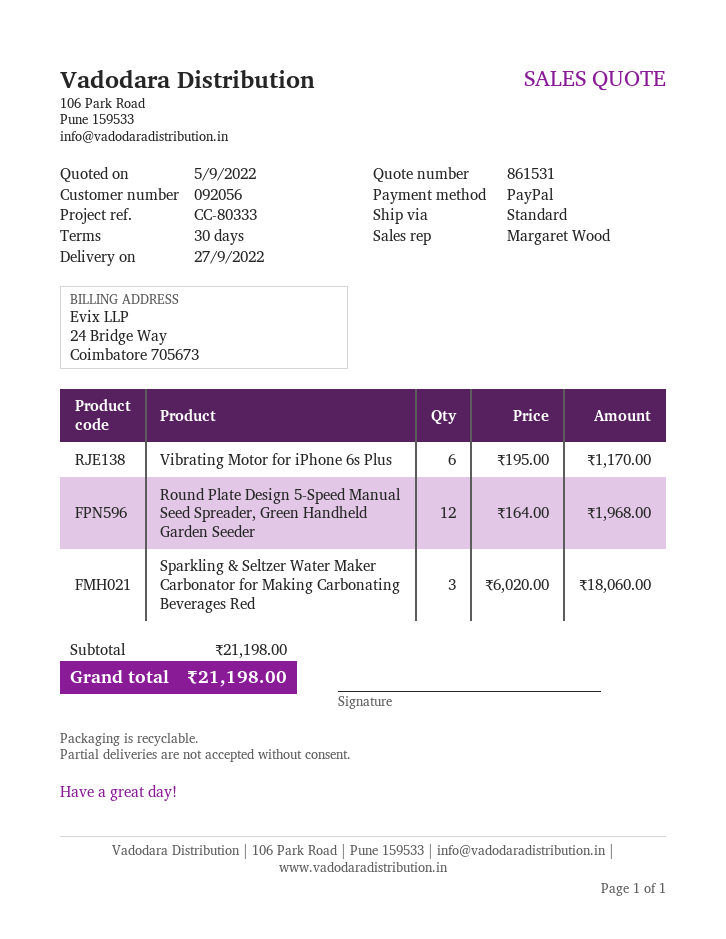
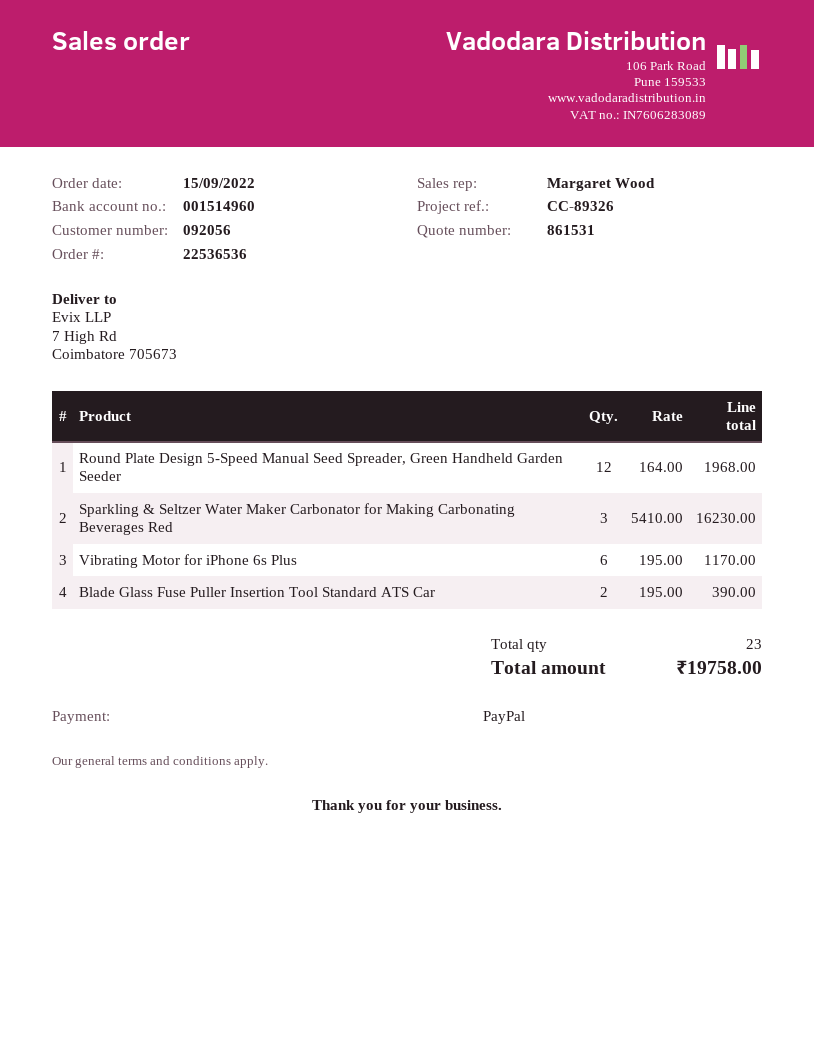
reference: CC-80333 -> CC-89326
Sparkling & Seltzer Water Maker Carbonator for Making Carbonating Beverages Red: 3 x 6020.00 = 18060.00 -> 3 x 5410.00 = 16230.00
Blade Glass Fuse Puller Insertion Tool Standard ATS Car: none -> 2 x 195.00 = 390.00
total: 21198.00 -> 19758.00

